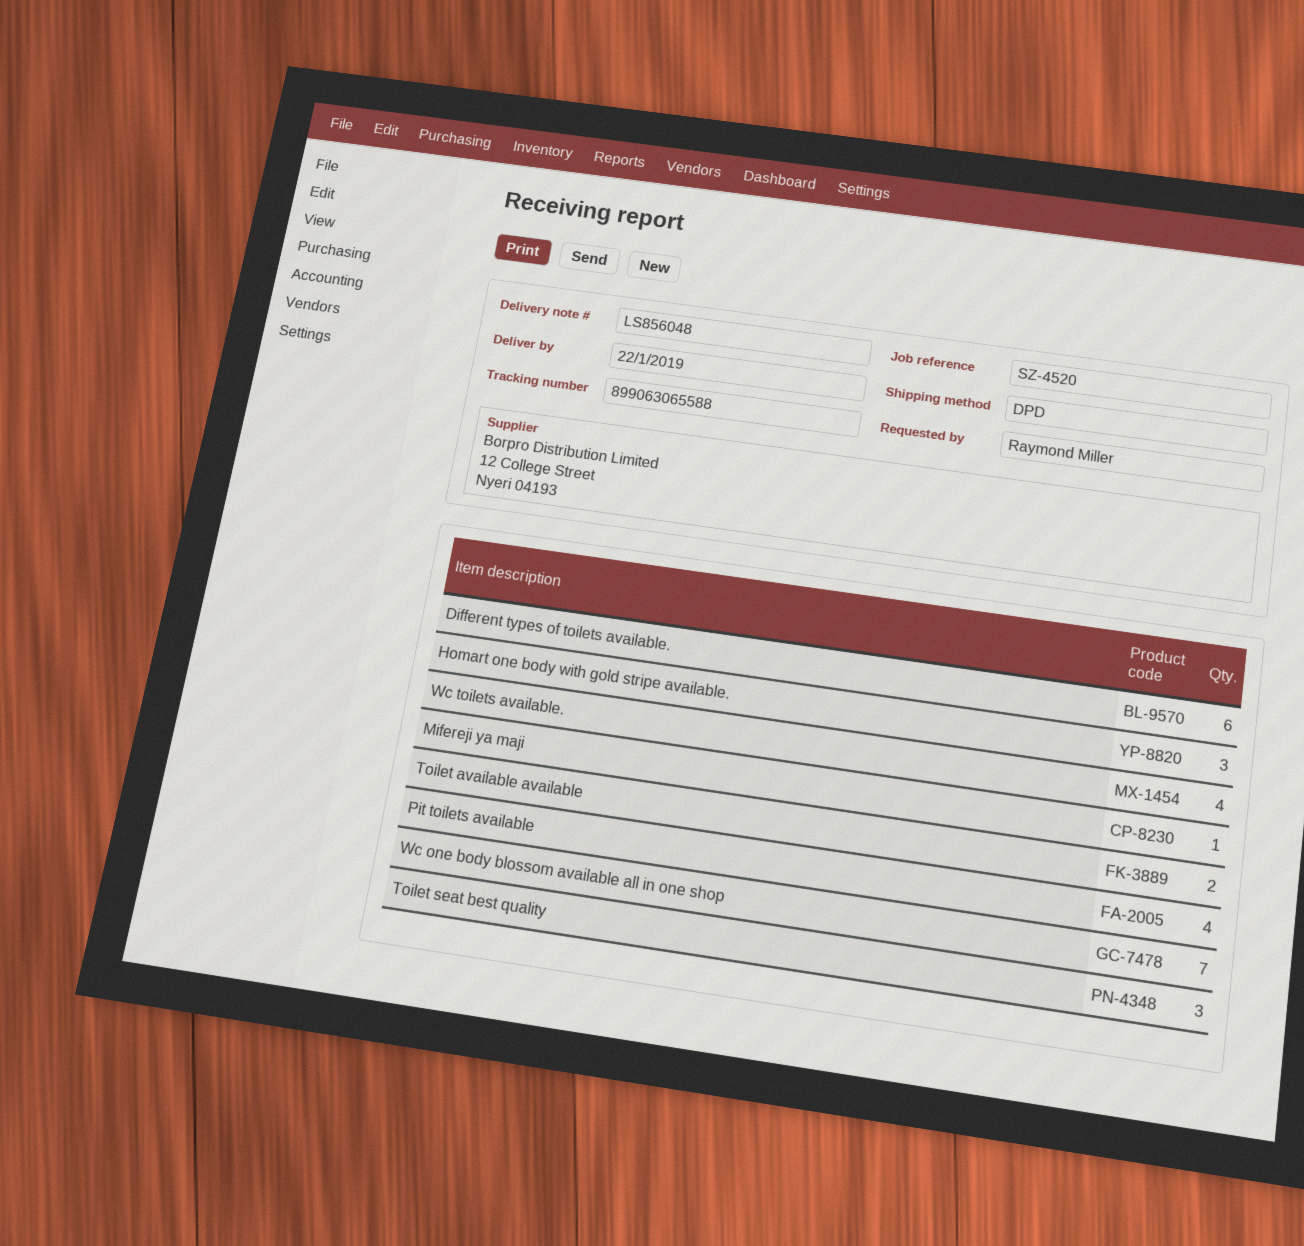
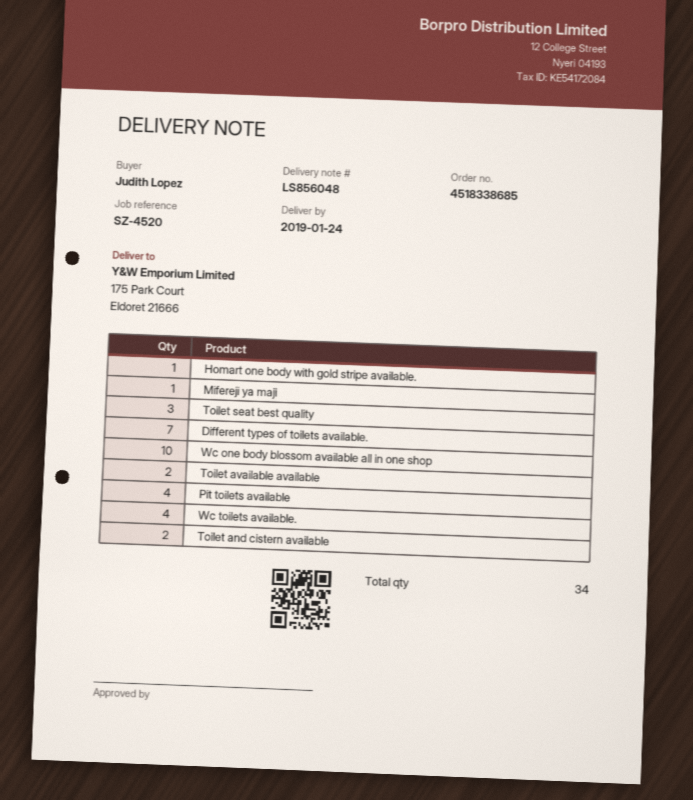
delivery date: 2019-01-22 -> 2019-01-24
ordered by: Raymond Miller -> Judith Lopez
Different types of toilets available.: 6 -> 7
Homart one body with gold stripe available.: 3 -> 1
Wc one body blossom available all in one shop: 7 -> 10
Toilet and cistern available: none -> 2

